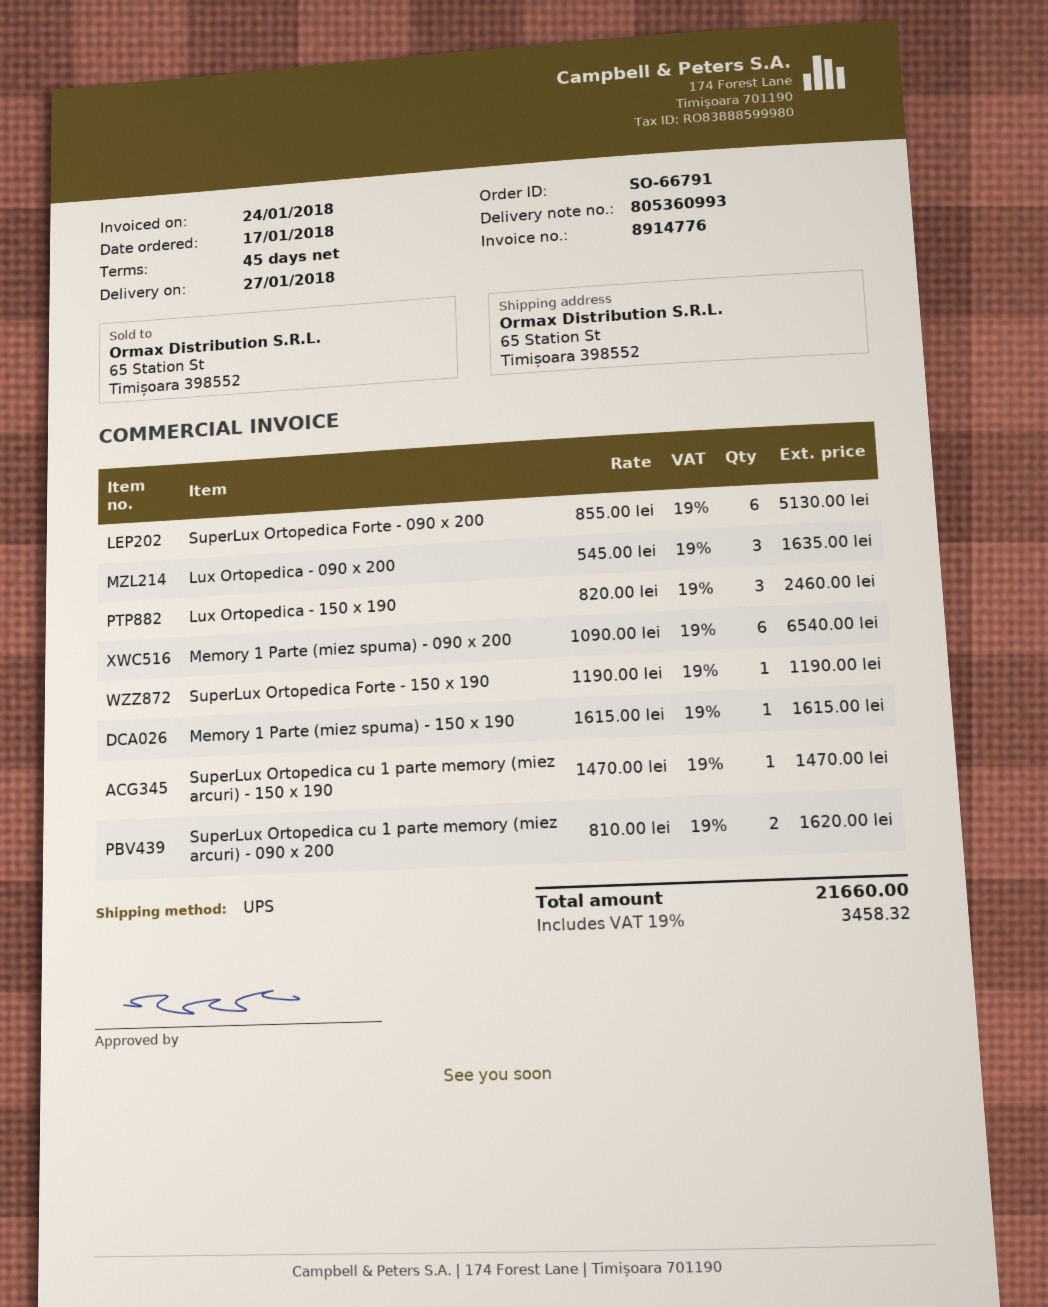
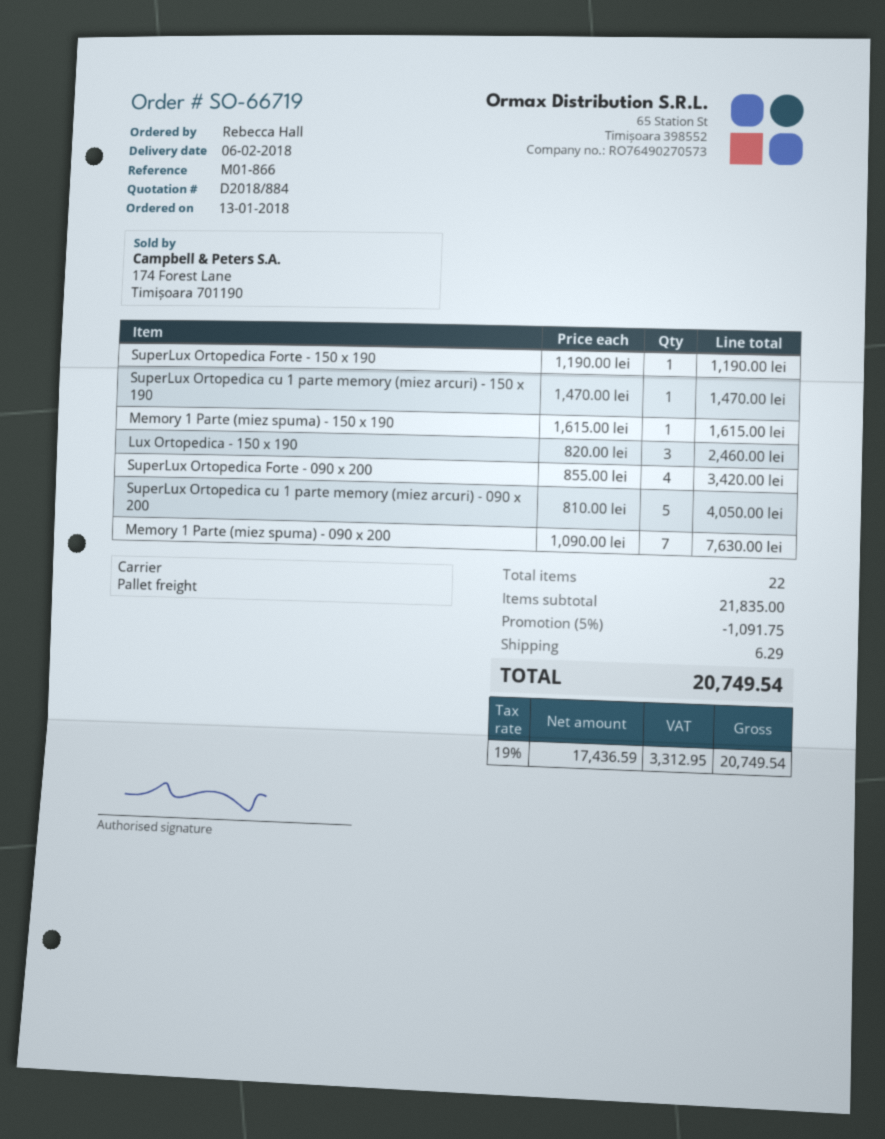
order number: SO-66791 -> SO-66719
order date: 2018-01-17 -> 2018-01-13
delivery date: 2018-01-27 -> 2018-02-06
shipping method: UPS -> pallet freight
SuperLux Ortopedica Forte - 090 x 200: 6 x 855.00 = 5130.00 -> 4 x 855.00 = 3420.00
Lux Ortopedica - 090 x 200: 3 x 545.00 = 1635.00 -> none
Memory 1 Parte (miez spuma) - 090 x 200: 6 x 1090.00 = 6540.00 -> 7 x 1090.00 = 7630.00
SuperLux Ortopedica cu 1 parte memory (miez arcuri) - 090 x 200: 2 x 810.00 = 1620.00 -> 5 x 810.00 = 4050.00
discount: none -> 5% = 1091.75
shipping: none -> 6.29
tax: 19% = 3458.32 -> 19% = 3312.95
total: 21660.00 -> 20749.54

